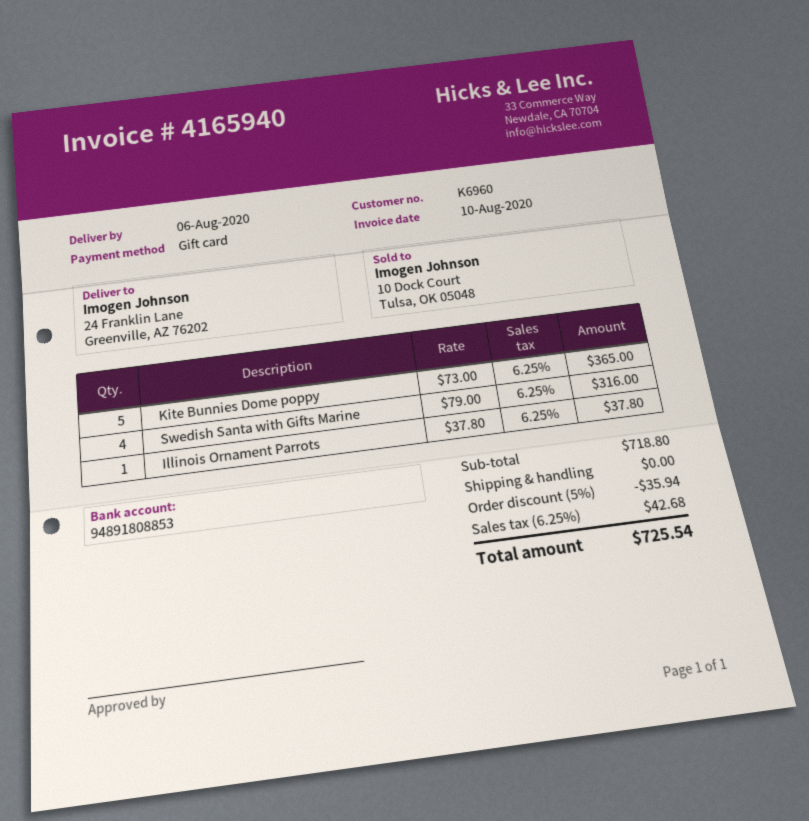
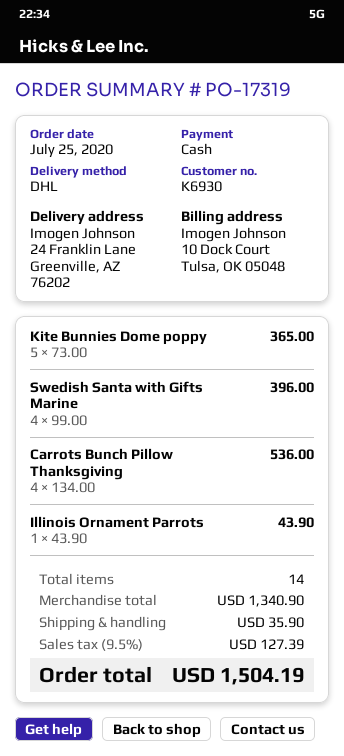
customer number: K6960 -> K6930
payment method: gift card -> cash
Swedish Santa with Gifts Marine: 4 x 79.00 = 316.00 -> 4 x 99.00 = 396.00
Illinois Ornament Parrots: 1 x 37.80 = 37.80 -> 1 x 43.90 = 43.90
Carrots Bunch Pillow Thanksgiving: none -> 4 x 134.00 = 536.00
subtotal: 718.80 -> 1340.90
discount: 5% = 35.94 -> none
shipping: 0.00 -> 35.90
tax: 6.25% = 42.68 -> 9.5% = 127.39
total: 725.54 -> 1504.19

